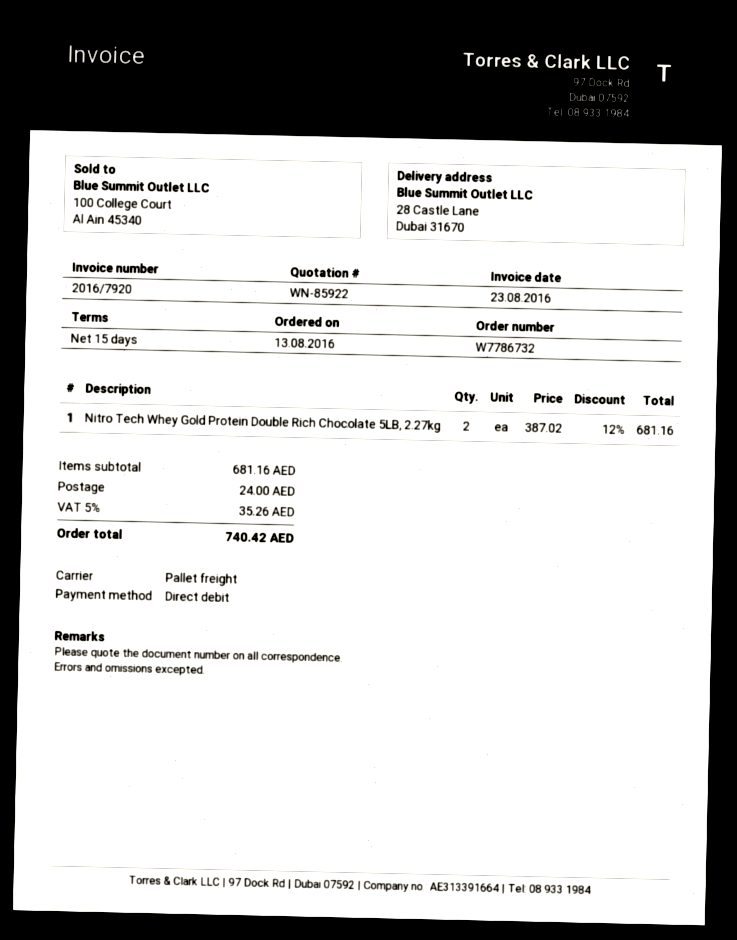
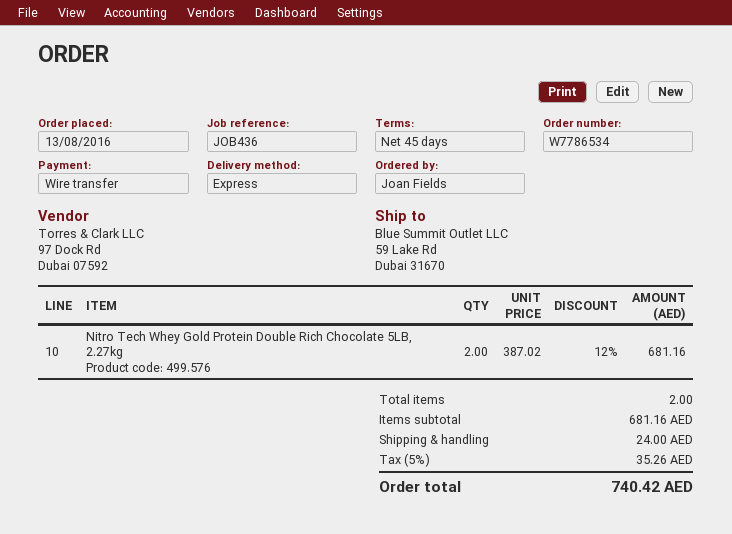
order number: W7786732 -> W7786534
payment terms: 15 days -> 45 days
payment method: direct debit -> bank transfer
shipping method: pallet freight -> express
ship to: 28 Castle Lane, Dubai 31670 -> 59 Lake Rd, Dubai 31670

